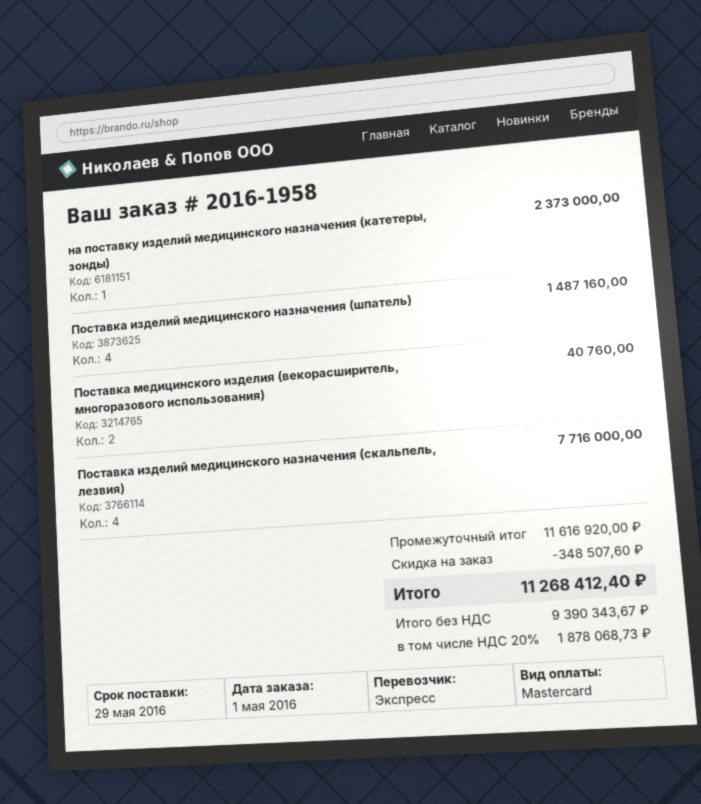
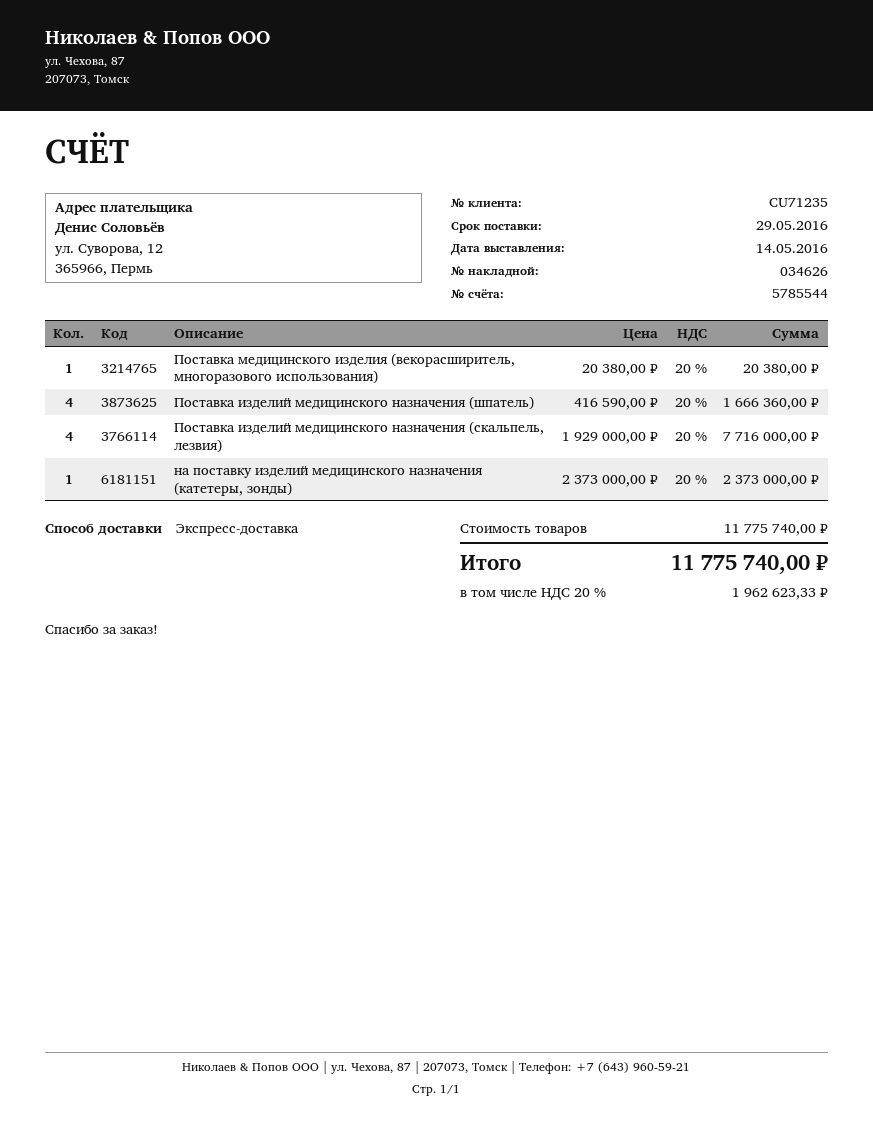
Поставка изделий медицинского назначения (шпатель): 4 for 1487160.00 -> 4 for 1666360.00
Поставка медицинского изделия (векорасширитель, многоразового использования): 2 for 40760.00 -> 1 for 20380.00
subtotal: 11616920.00 -> 11775740.00
discount: 348507.60 -> none
tax: 20% = 1878068.73 -> 20% = 1962623.33
total: 11268412.40 -> 11775740.00

